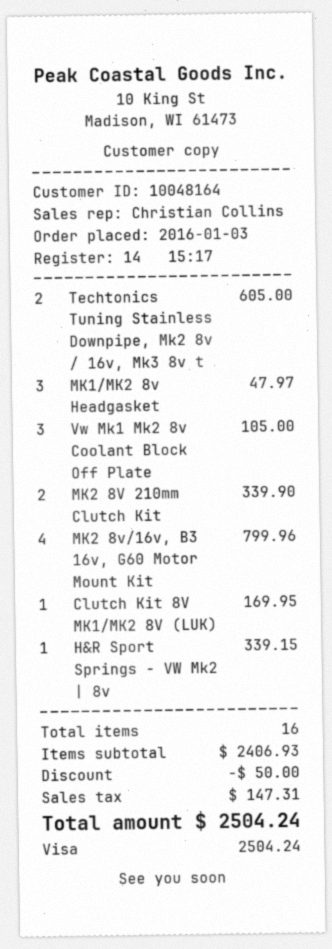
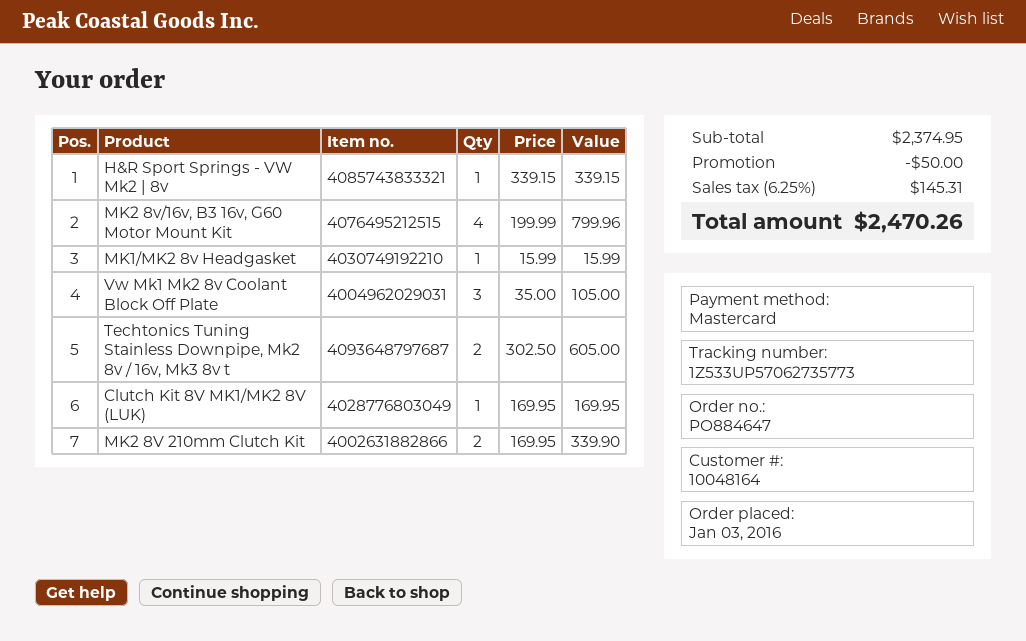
payment method: Visa -> Mastercard
MK1/MK2 8v Headgasket: 3 for 47.97 -> 1 for 15.99
subtotal: 2406.93 -> 2374.95
tax: 147.31 -> 145.31
total: 2504.24 -> 2470.26

